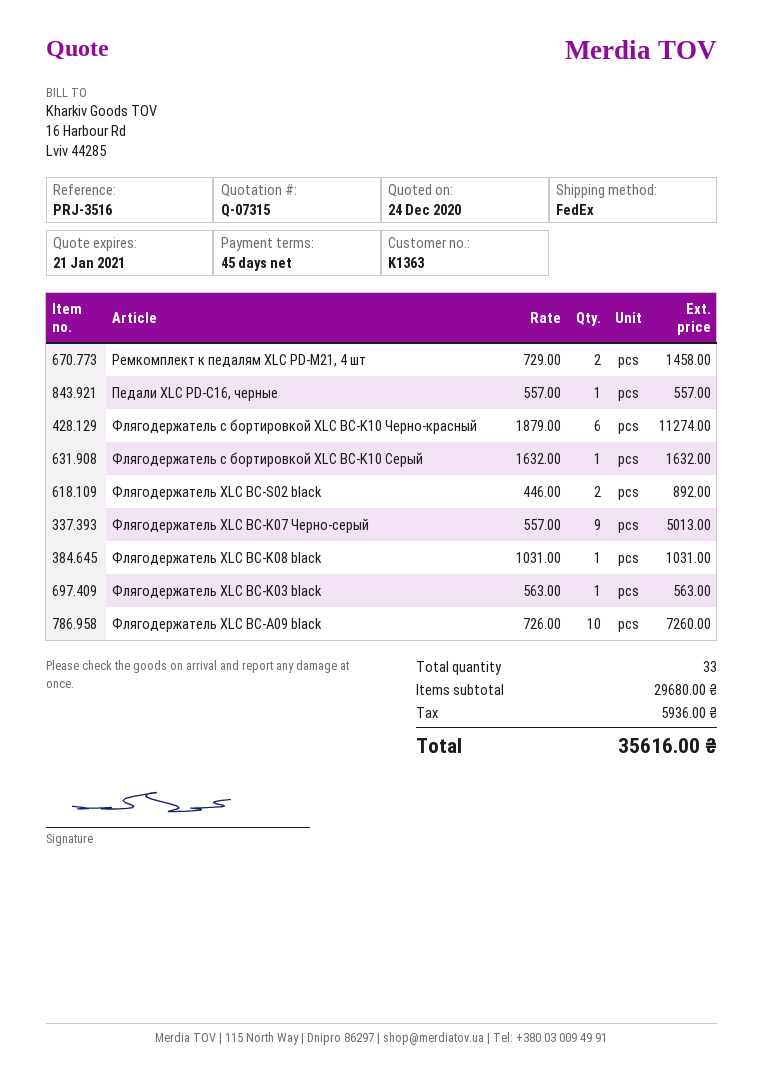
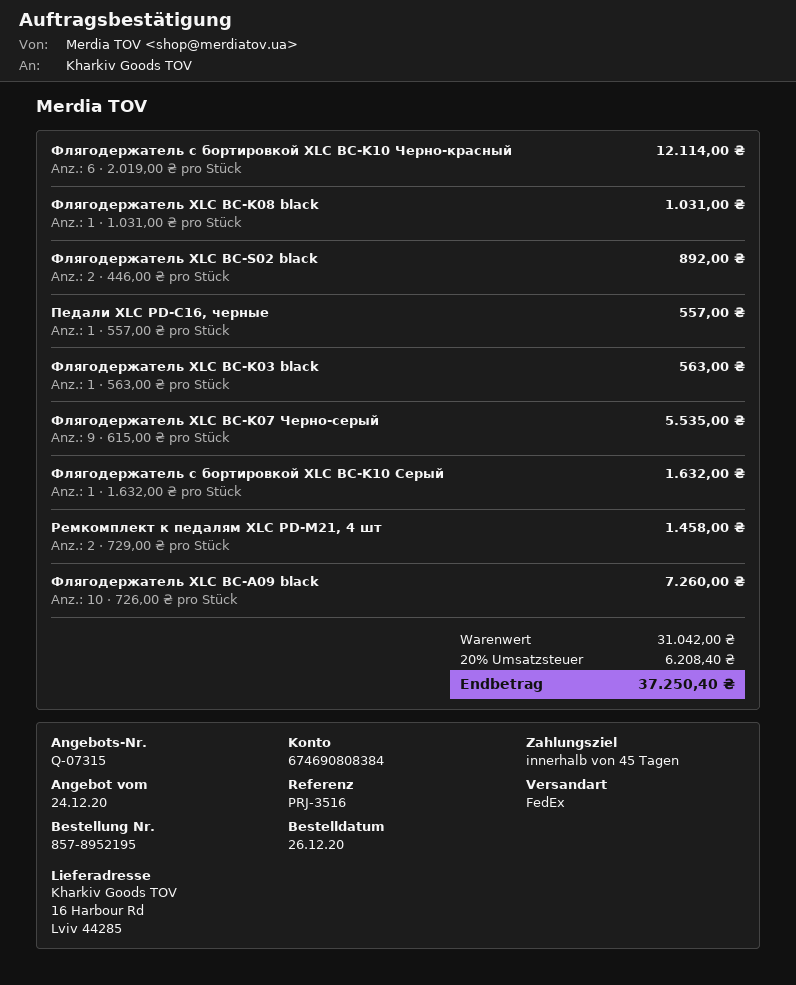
Флягодержатель с бортировкой XLC BC-K10 Черно-красный: 6 x 1879.00 = 11274.00 -> 6 x 2019.00 = 12114.00
Флягодержатель XLC BC-K07 Черно-серый: 9 x 557.00 = 5013.00 -> 9 x 615.00 = 5535.00
subtotal: 29680.00 -> 31042.00
tax: 5936.00 -> 6208.40
total: 35616.00 -> 37250.40

